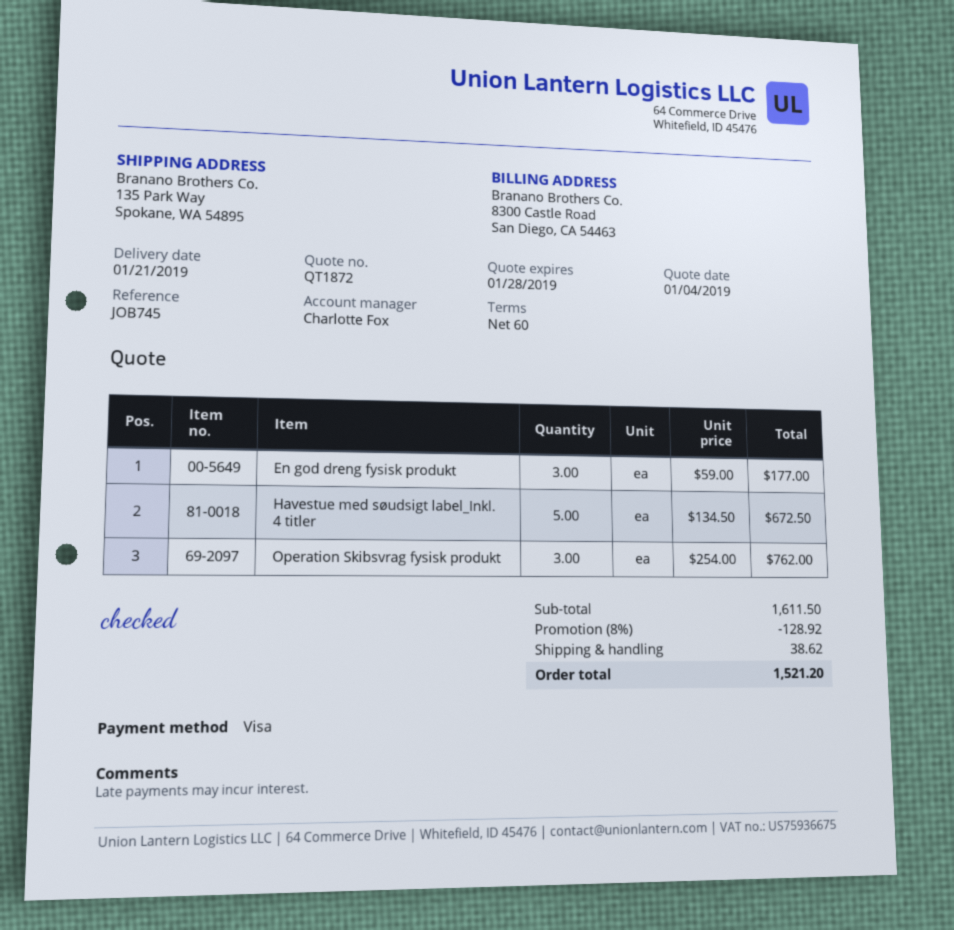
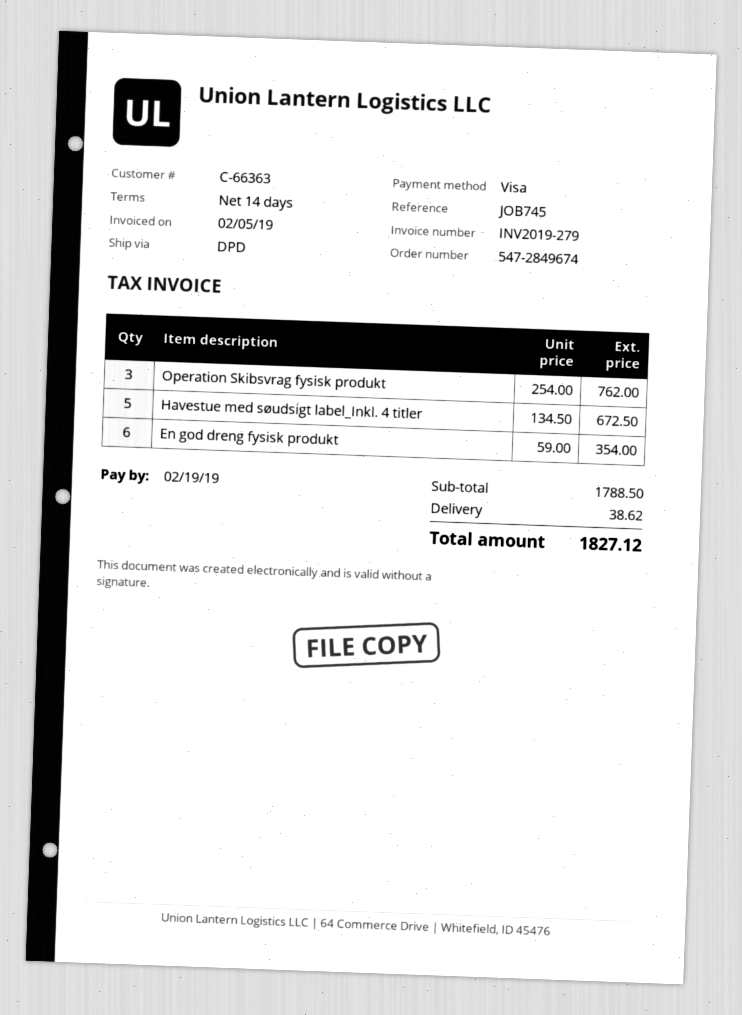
payment terms: 60 days -> 14 days
En god dreng fysisk produkt: 3 x 59.00 = 177.00 -> 6 x 59.00 = 354.00
subtotal: 1611.50 -> 1788.50
discount: 8% = 128.92 -> none
total: 1521.20 -> 1827.12

